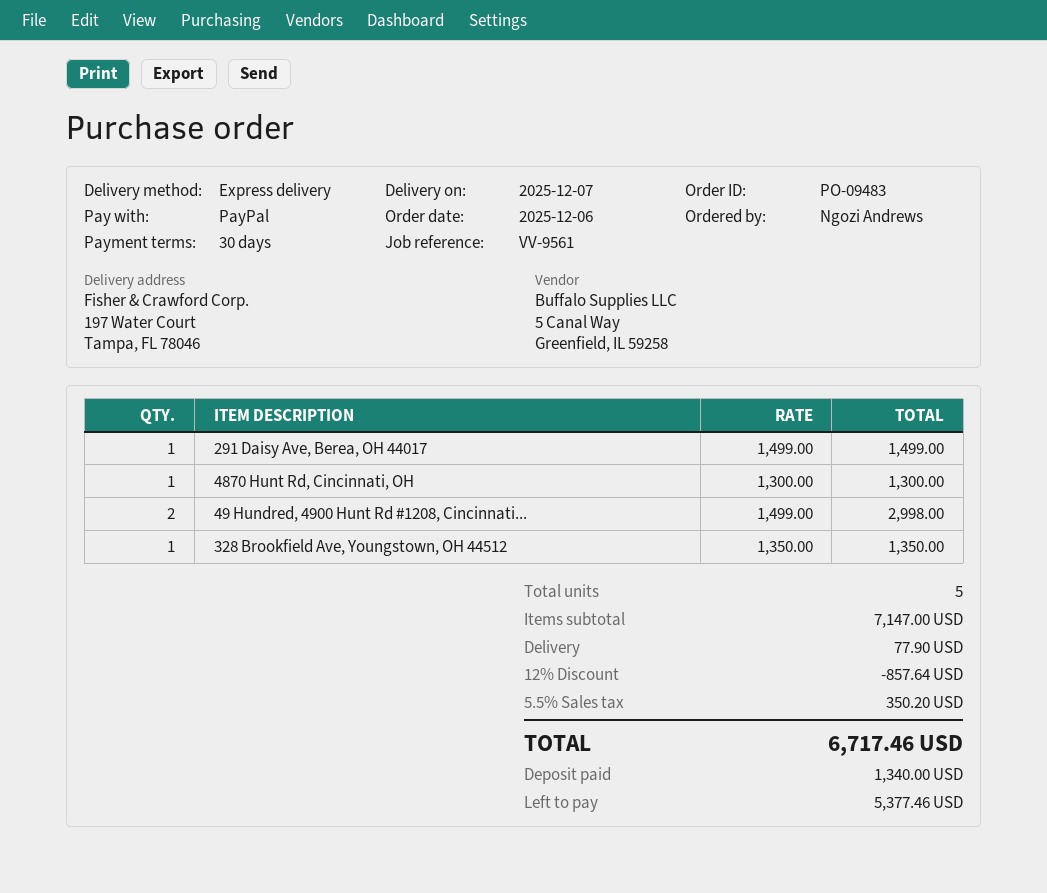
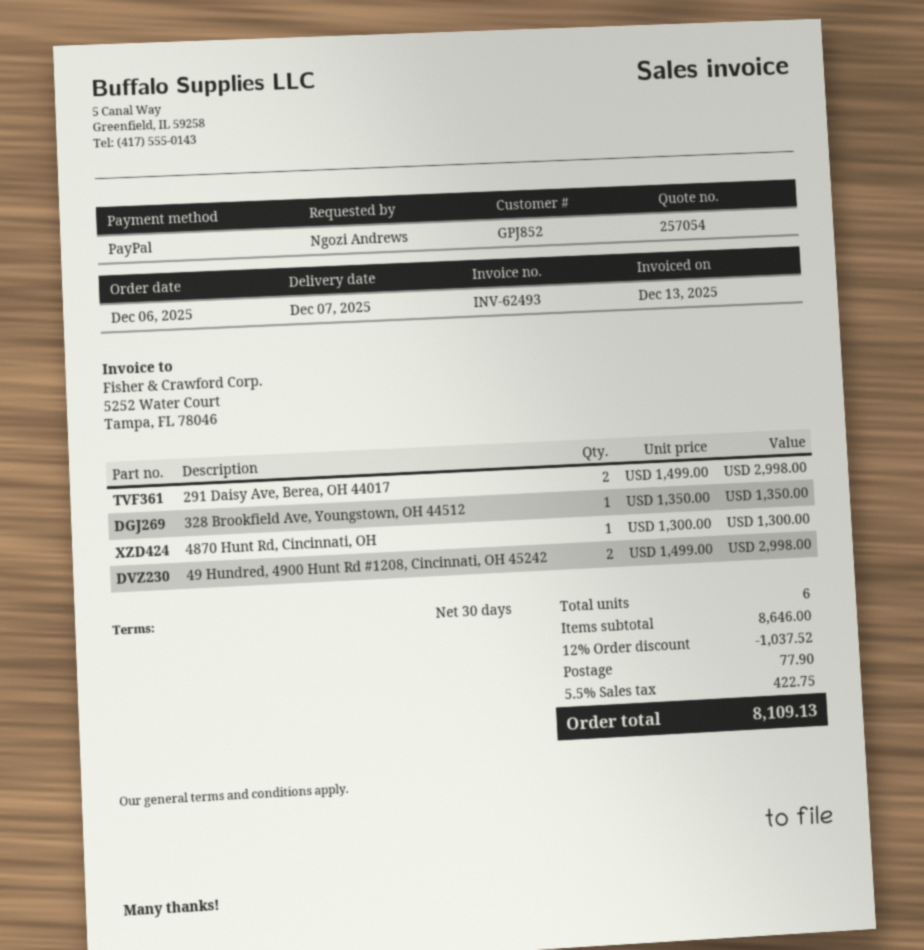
291 Daisy Ave, Berea, OH 44017: 1 x 1499.00 = 1499.00 -> 2 x 1499.00 = 2998.00
total quantity: 5 -> 6
subtotal: 7147.00 -> 8646.00
discount: 12% = 857.64 -> 12% = 1037.52
tax: 5.5% = 350.20 -> 5.5% = 422.75
total: 6717.46 -> 8109.13

